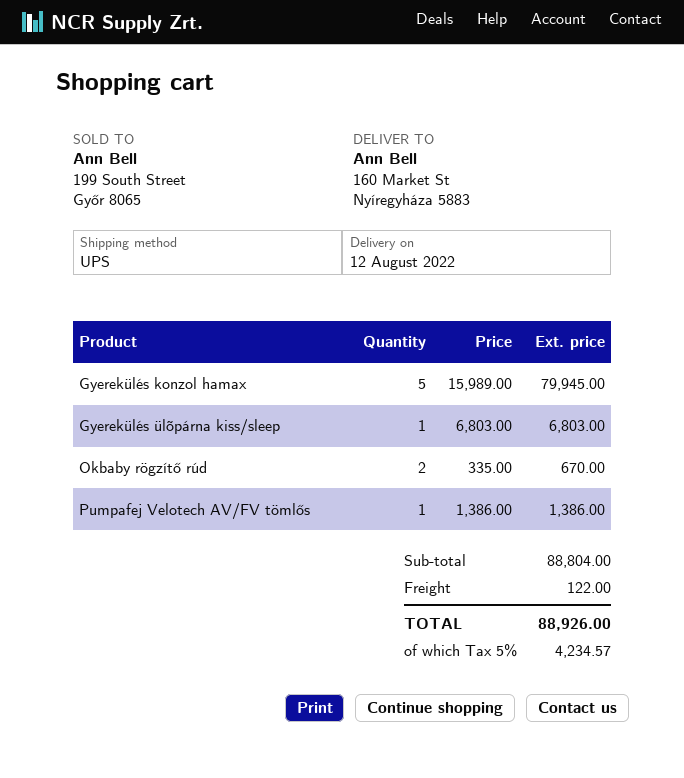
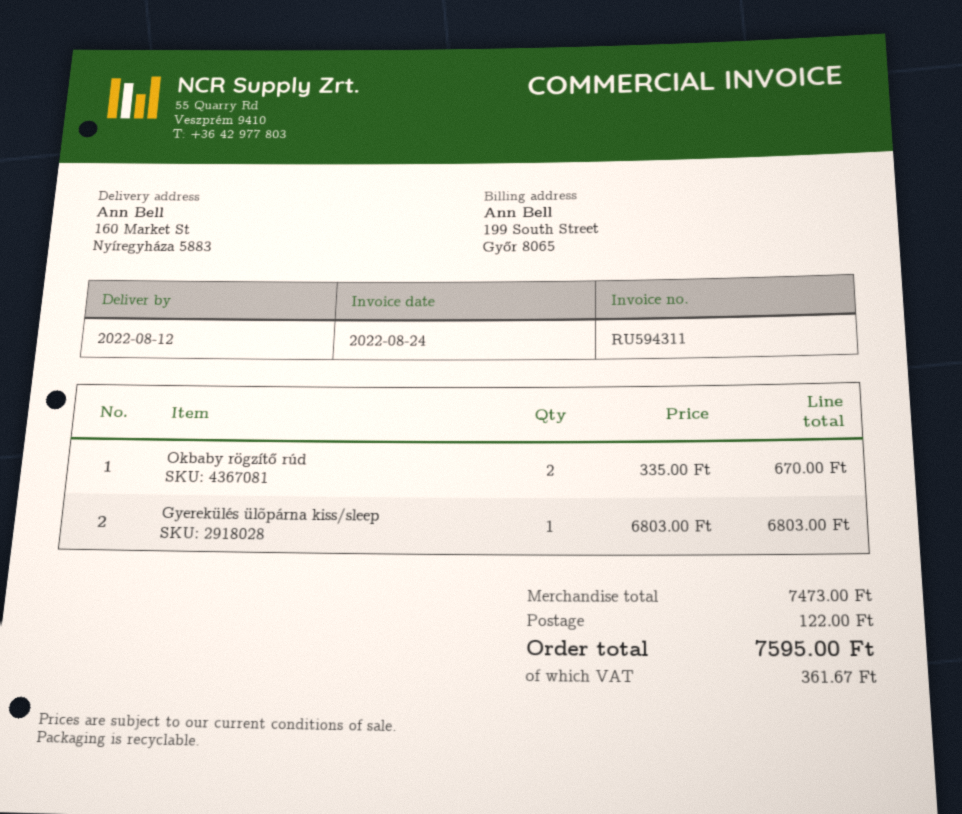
Gyerekülés konzol hamax: 5 x 15989.00 = 79945.00 -> none
Pumpafej Velotech AV/FV tömlős: 1 x 1386.00 = 1386.00 -> none
subtotal: 88804.00 -> 7473.00
tax: 4234.57 -> 361.67
total: 88926.00 -> 7595.00

